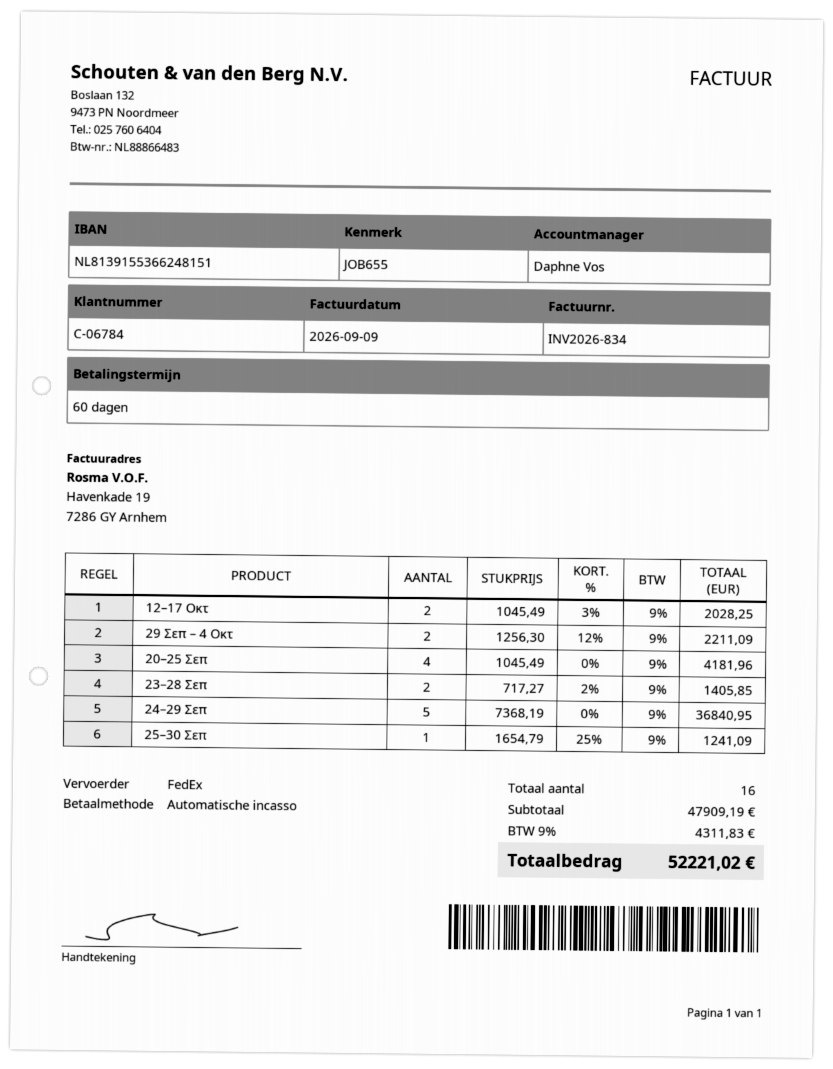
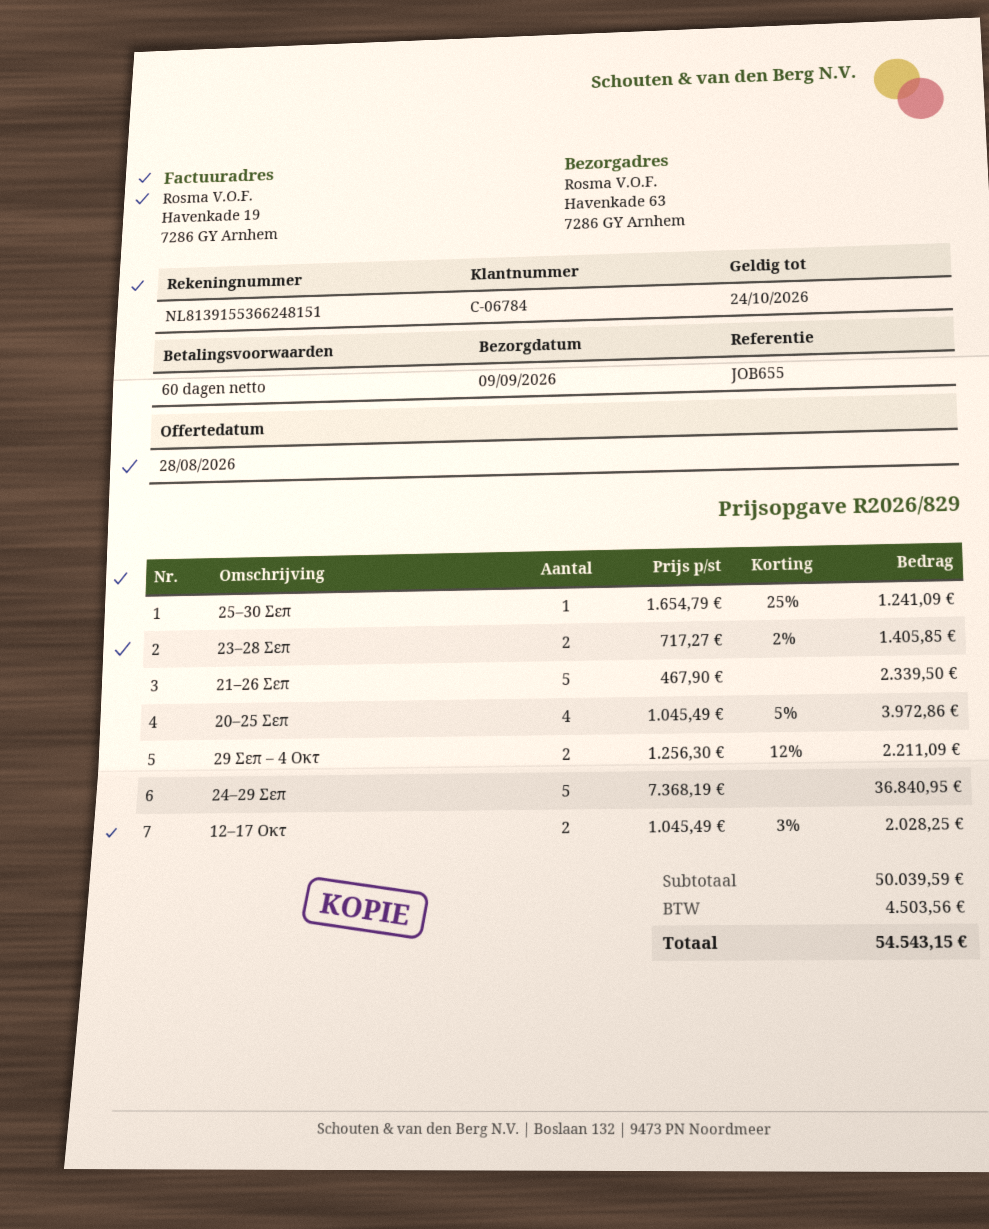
20–25 Σεπ: 4 x 1045.49 = 4181.96 -> 4 x 1045.49 - 5% = 3972.86
21–26 Σεπ: none -> 5 x 467.90 = 2339.50
subtotal: 47909.19 -> 50039.59
tax: 4311.83 -> 4503.56
total: 52221.02 -> 54543.15

